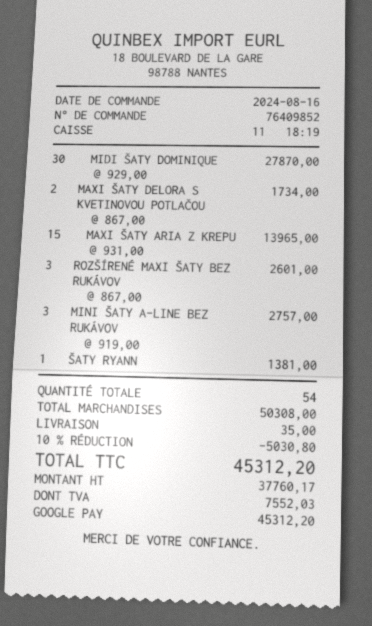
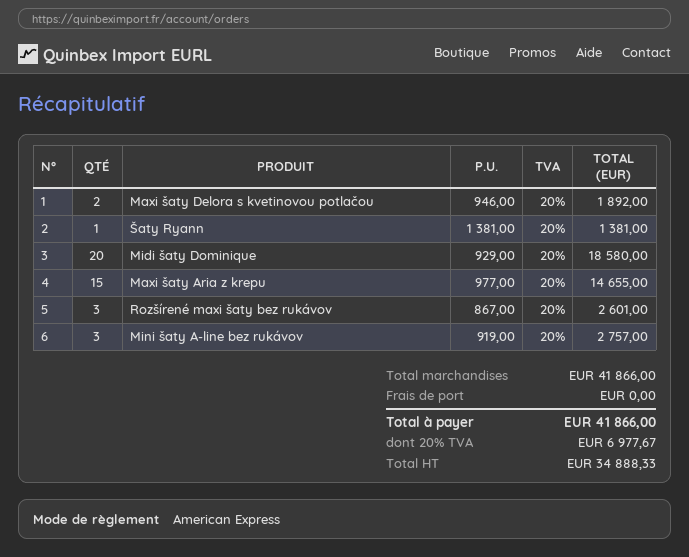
payment method: Google Pay -> American Express
MIDI ŠATY DOMINIQUE: 30 x 929.00 = 27870.00 -> 20 x 929.00 = 18580.00
MAXI ŠATY DELORA S KVETINOVOU POTLAČOU: 2 x 867.00 = 1734.00 -> 2 x 946.00 = 1892.00
MAXI ŠATY ARIA Z KREPU: 15 x 931.00 = 13965.00 -> 15 x 977.00 = 14655.00
subtotal: 50308.00 -> 41866.00
discount: 10% = 5030.80 -> none
shipping: 35.00 -> 0.00
net: 37760.17 -> 34888.33
tax: 7552.03 -> 6977.67
total: 45312.20 -> 41866.00

